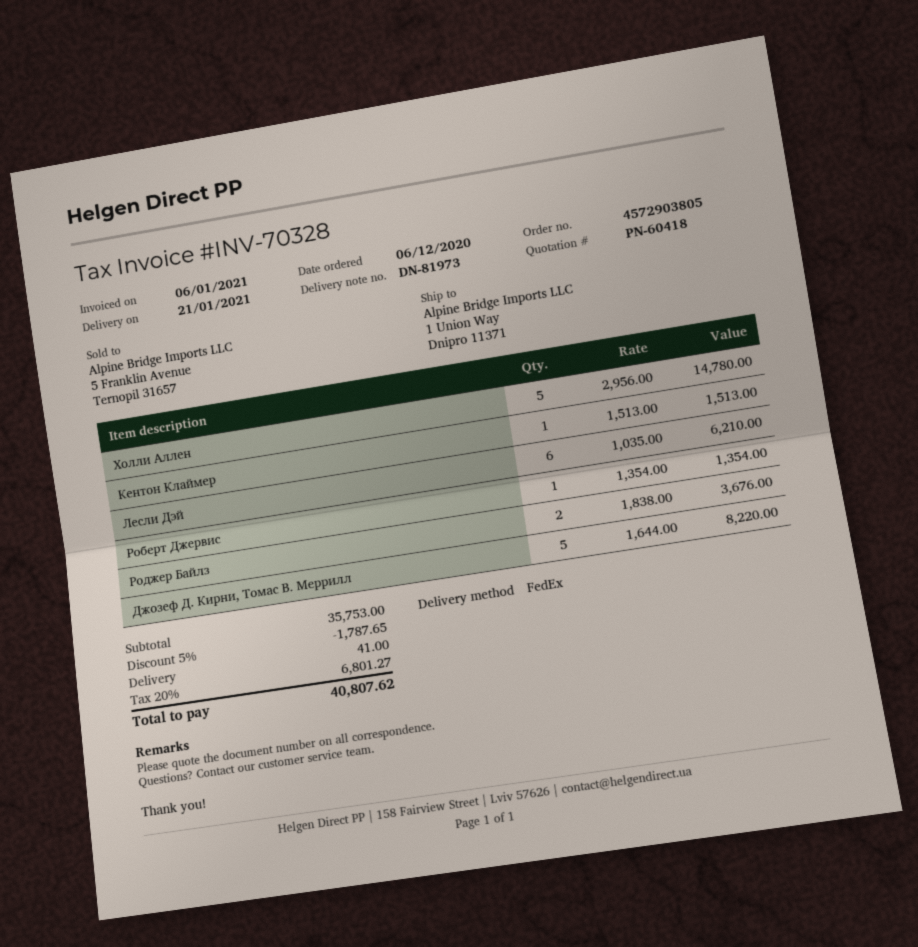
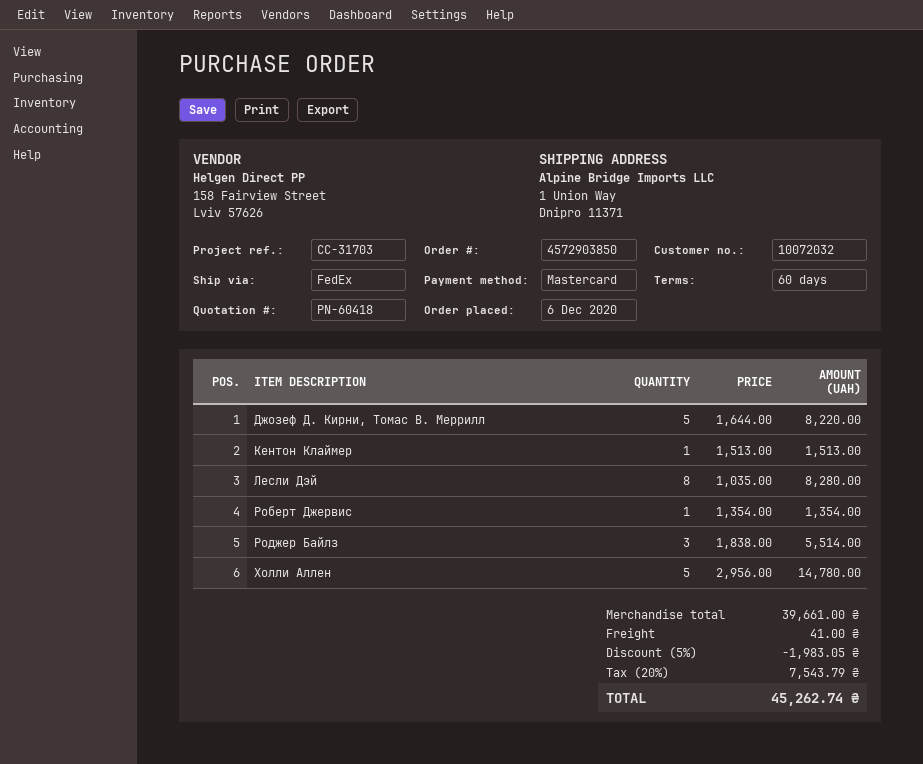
order number: 4572903805 -> 4572903850
Лесли Дэй: 6 x 1035.00 = 6210.00 -> 8 x 1035.00 = 8280.00
Роджер Байлз: 2 x 1838.00 = 3676.00 -> 3 x 1838.00 = 5514.00
subtotal: 35753.00 -> 39661.00
discount: 5% = 1787.65 -> 5% = 1983.05
tax: 20% = 6801.27 -> 20% = 7543.79
total: 40807.62 -> 45262.74

